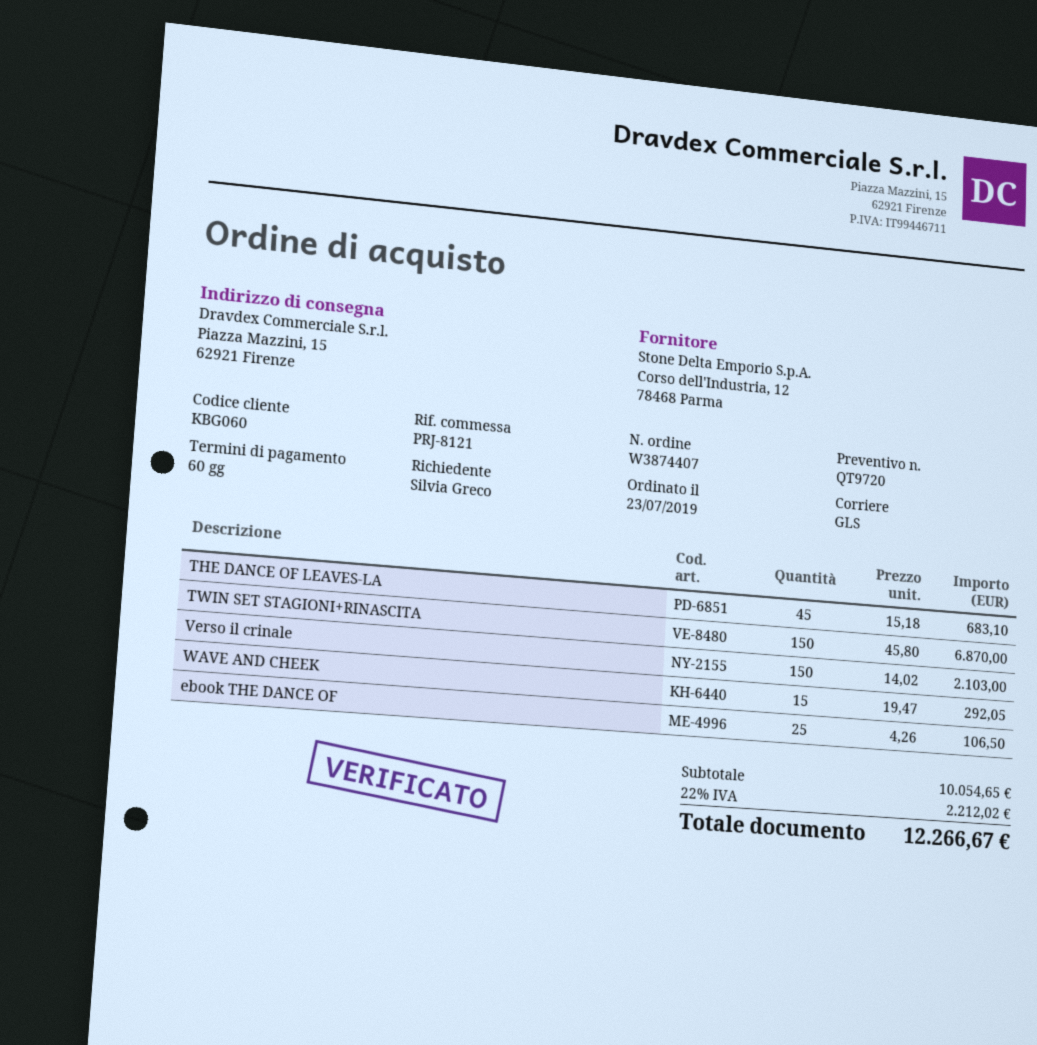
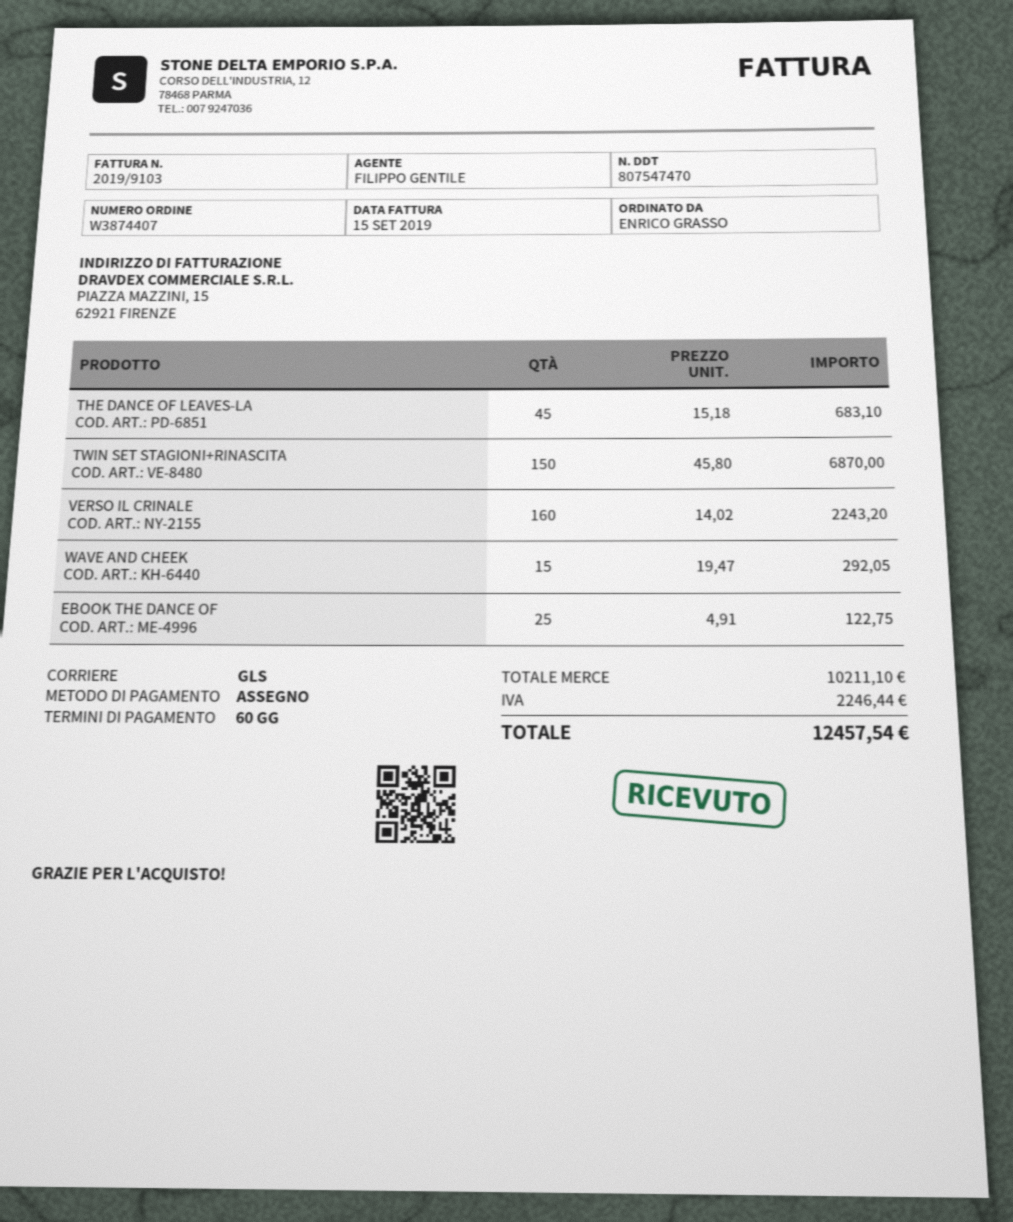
ordered by: Silvia Greco -> ENRICO GRASSO
Verso il crinale: 150 x 14.02 = 2103.00 -> 160 x 14.02 = 2243.20
ebook THE DANCE OF: 25 x 4.26 = 106.50 -> 25 x 4.91 = 122.75
subtotal: 10054.65 -> 10211.10
tax: 2212.02 -> 2246.44
total: 12266.67 -> 12457.54

